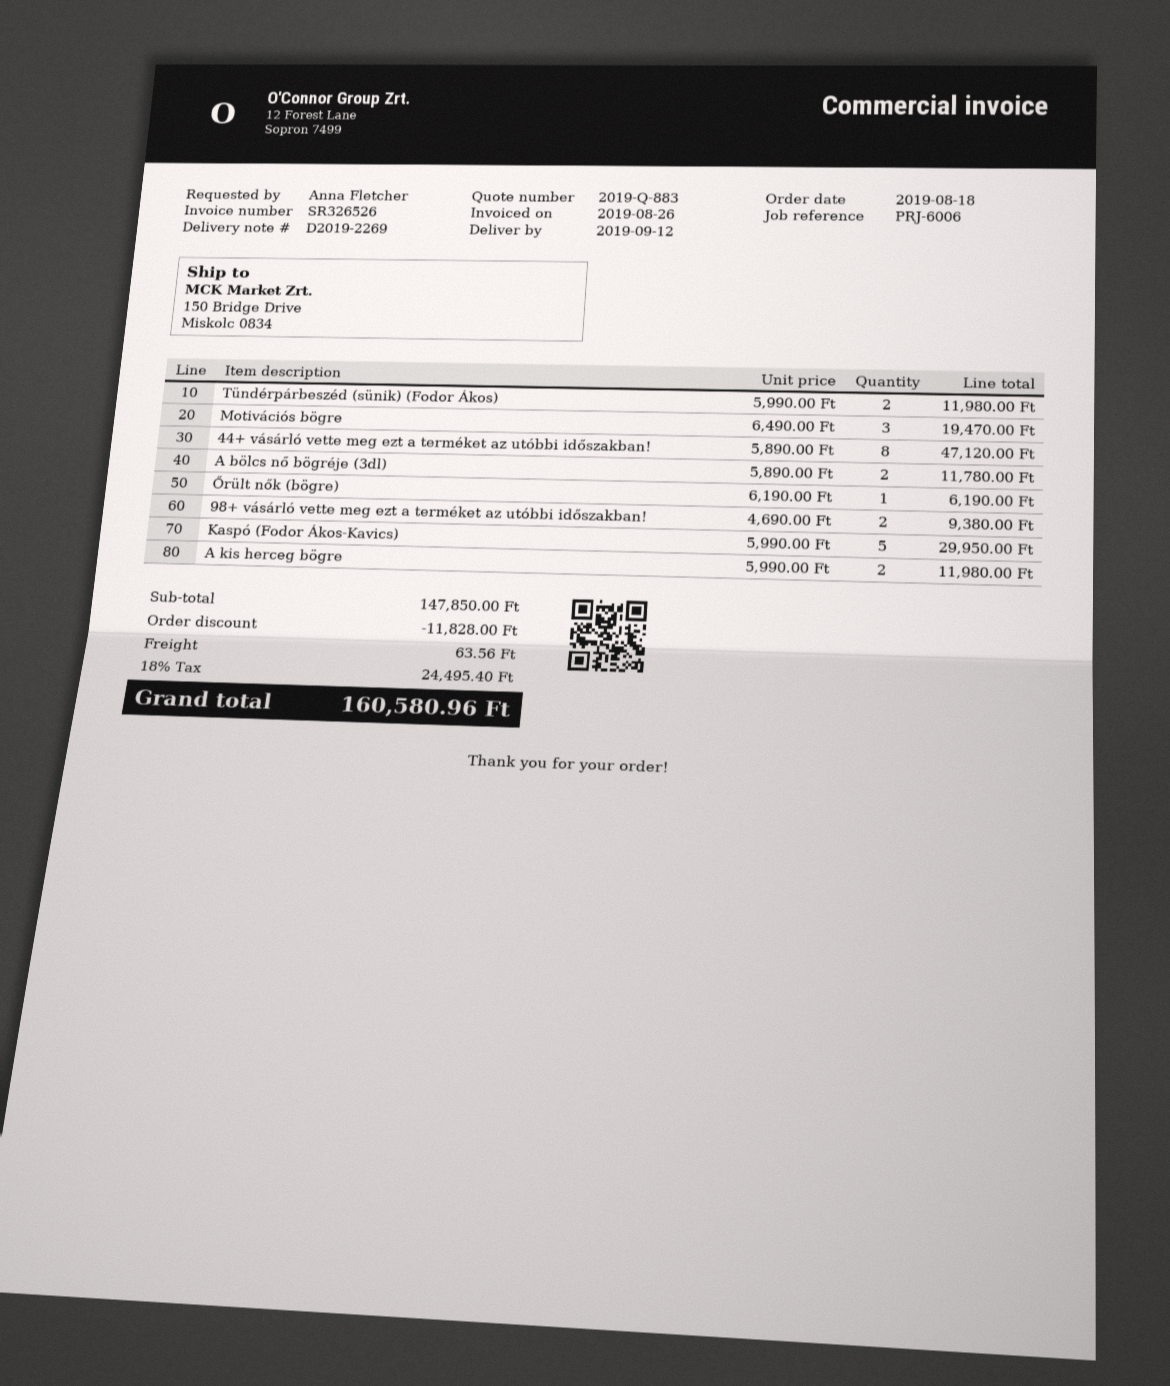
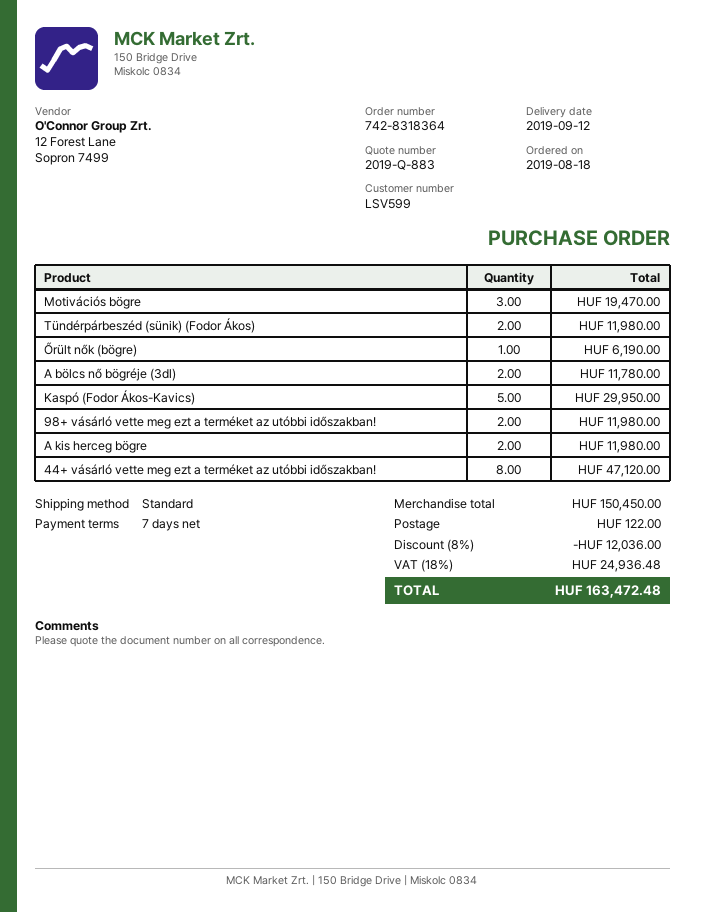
98+ vásárló vette meg ezt a terméket az utóbbi időszakban!: 2 for 9380.00 -> 2 for 11980.00
subtotal: 147850.00 -> 150450.00
discount: 11828.00 -> 12036.00
shipping: 63.56 -> 122.00
tax: 18% = 24495.40 -> 18% = 24936.48
total: 160580.96 -> 163472.48

